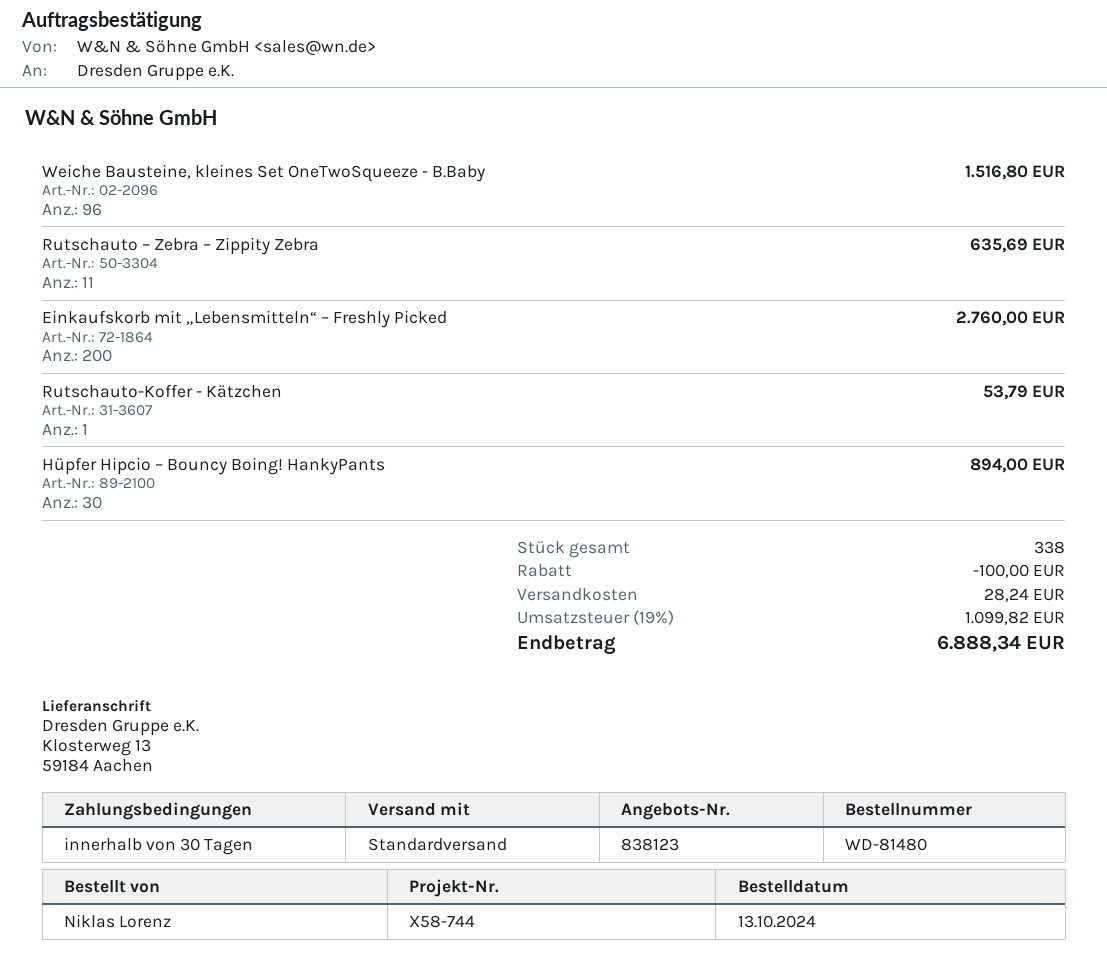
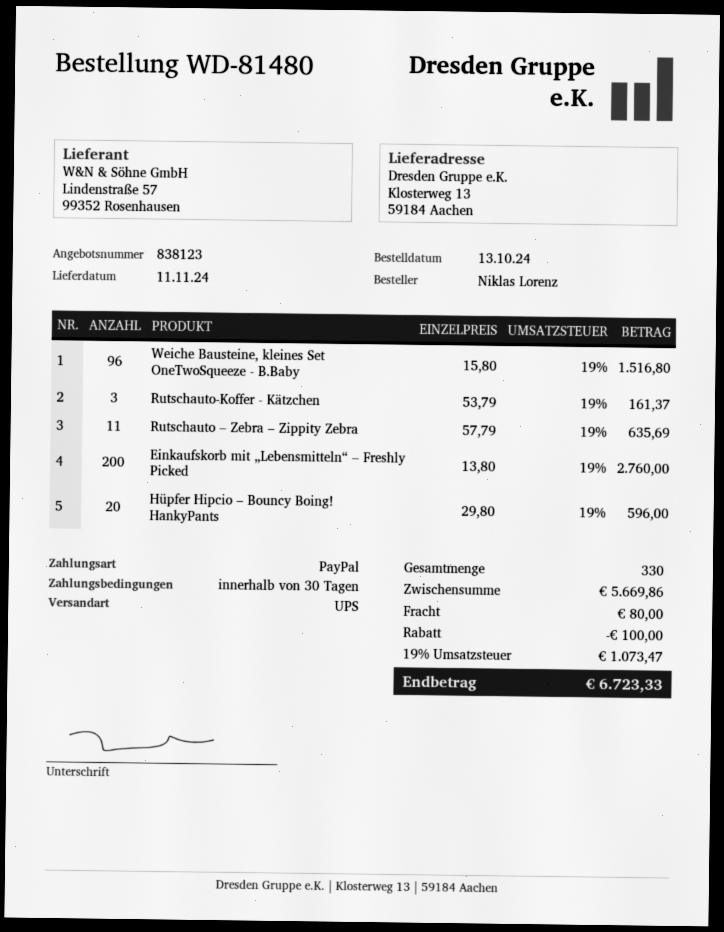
shipping method: standard -> UPS
Rutschauto-Koffer - Kätzchen: 1 for 53.79 -> 3 for 161.37
Hüpfer Hipcio – Bouncy Boing! HankyPants: 30 for 894.00 -> 20 for 596.00
total quantity: 338 -> 330
shipping: 28.24 -> 80.00
tax: 19% = 1099.82 -> 19% = 1073.47
total: 6888.34 -> 6723.33

